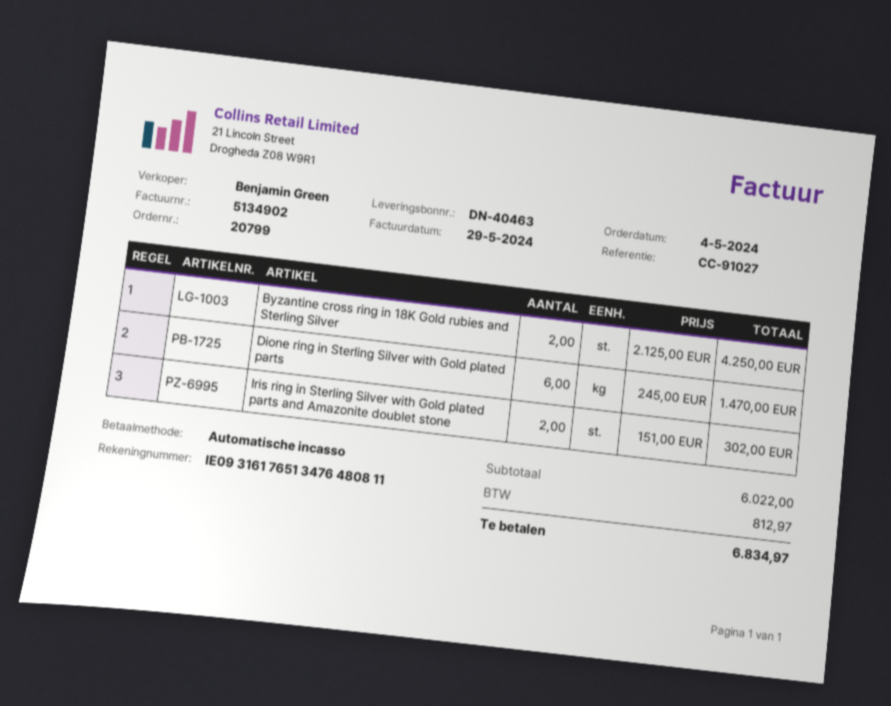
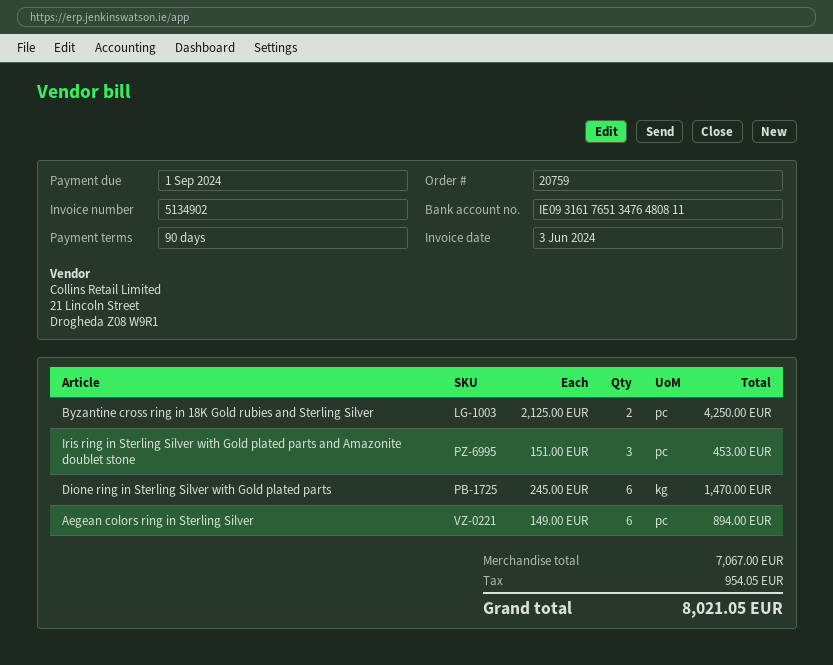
order number: 20799 -> 20759
invoice date: 2024-05-29 -> 2024-06-03
Iris ring in Sterling Silver with Gold plated parts and Amazonite doublet stone: 2 x 151.00 = 302.00 -> 3 x 151.00 = 453.00
Aegean colors ring in Sterling Silver: none -> 6 x 149.00 = 894.00
subtotal: 6022.00 -> 7067.00
tax: 812.97 -> 954.05
total: 6834.97 -> 8021.05

